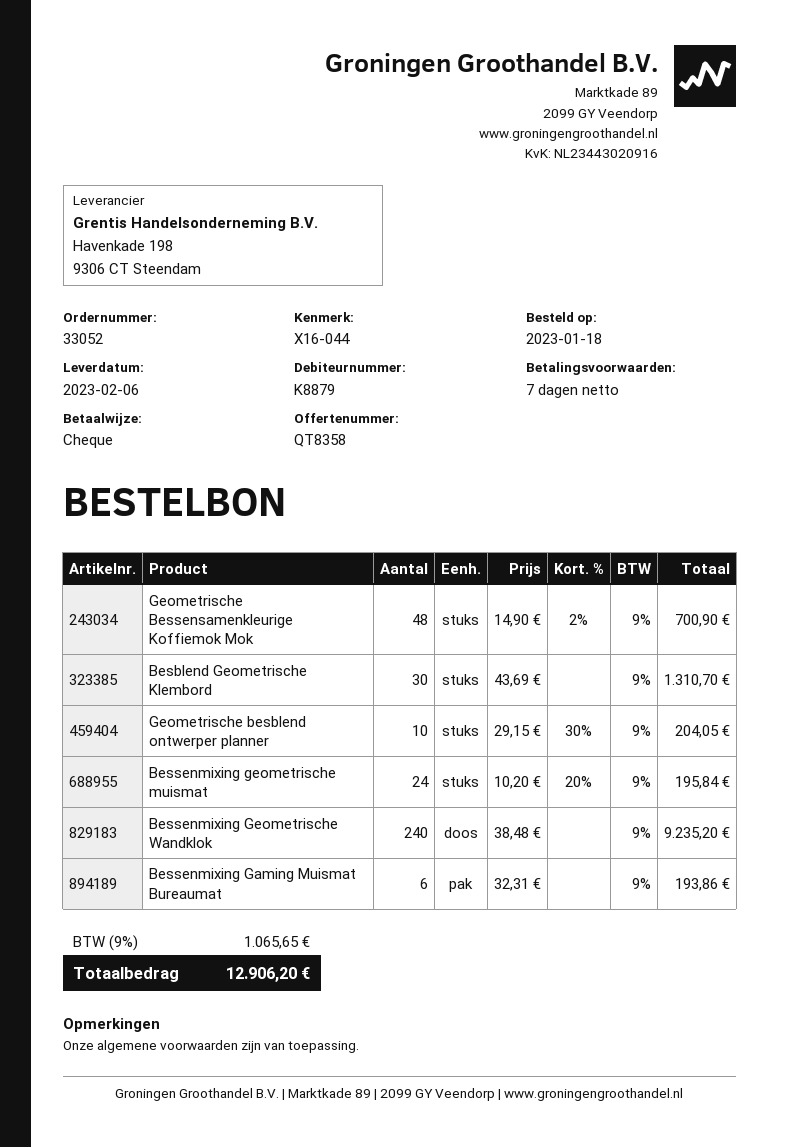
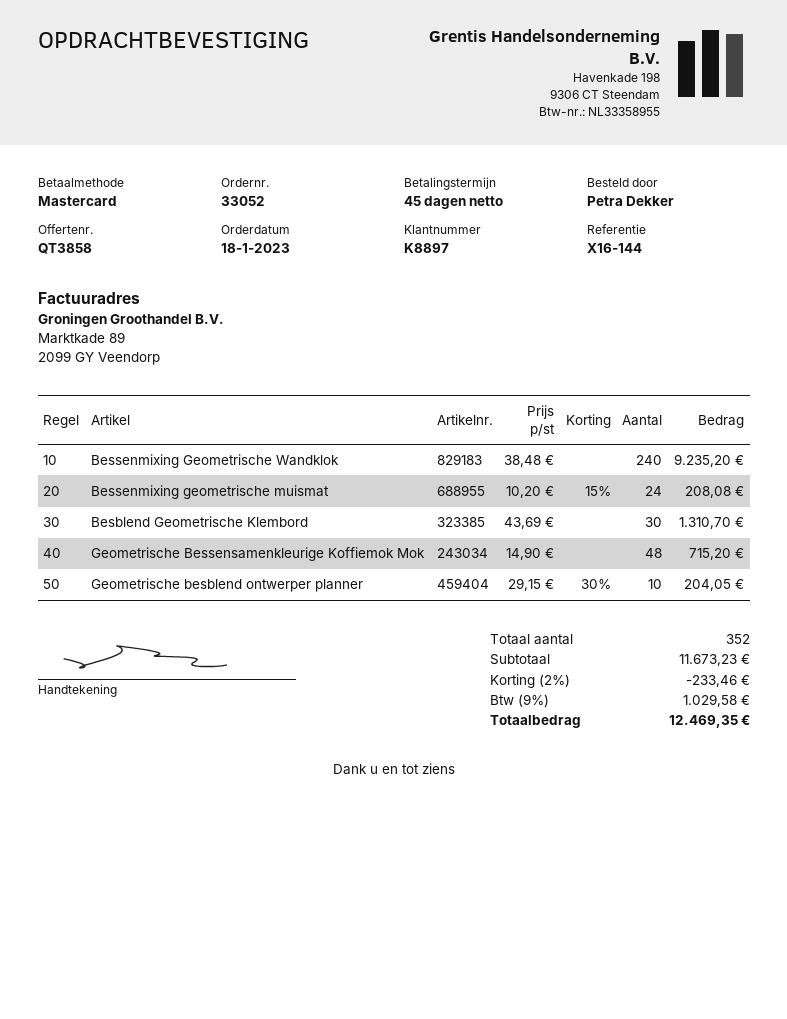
quote number: QT8358 -> QT3858
payment terms: 7 days -> 45 days
customer number: K8879 -> K8897
reference: X16-044 -> X16-144
payment method: cheque -> Mastercard
Geometrische Bessensamenkleurige Koffiemok Mok: 48 x 14.90 - 2% = 700.90 -> 48 x 14.90 = 715.20
Bessenmixing geometrische muismat: 24 x 10.20 - 20% = 195.84 -> 24 x 10.20 - 15% = 208.08
Bessenmixing Gaming Muismat Bureaumat: 6 x 32.31 = 193.86 -> none
discount: none -> 2% = 233.46
tax: 9% = 1065.65 -> 9% = 1029.58
total: 12906.20 -> 12469.35

